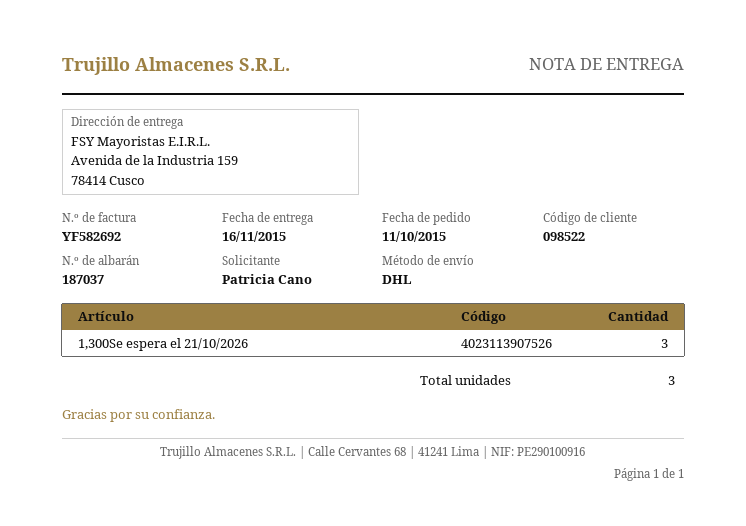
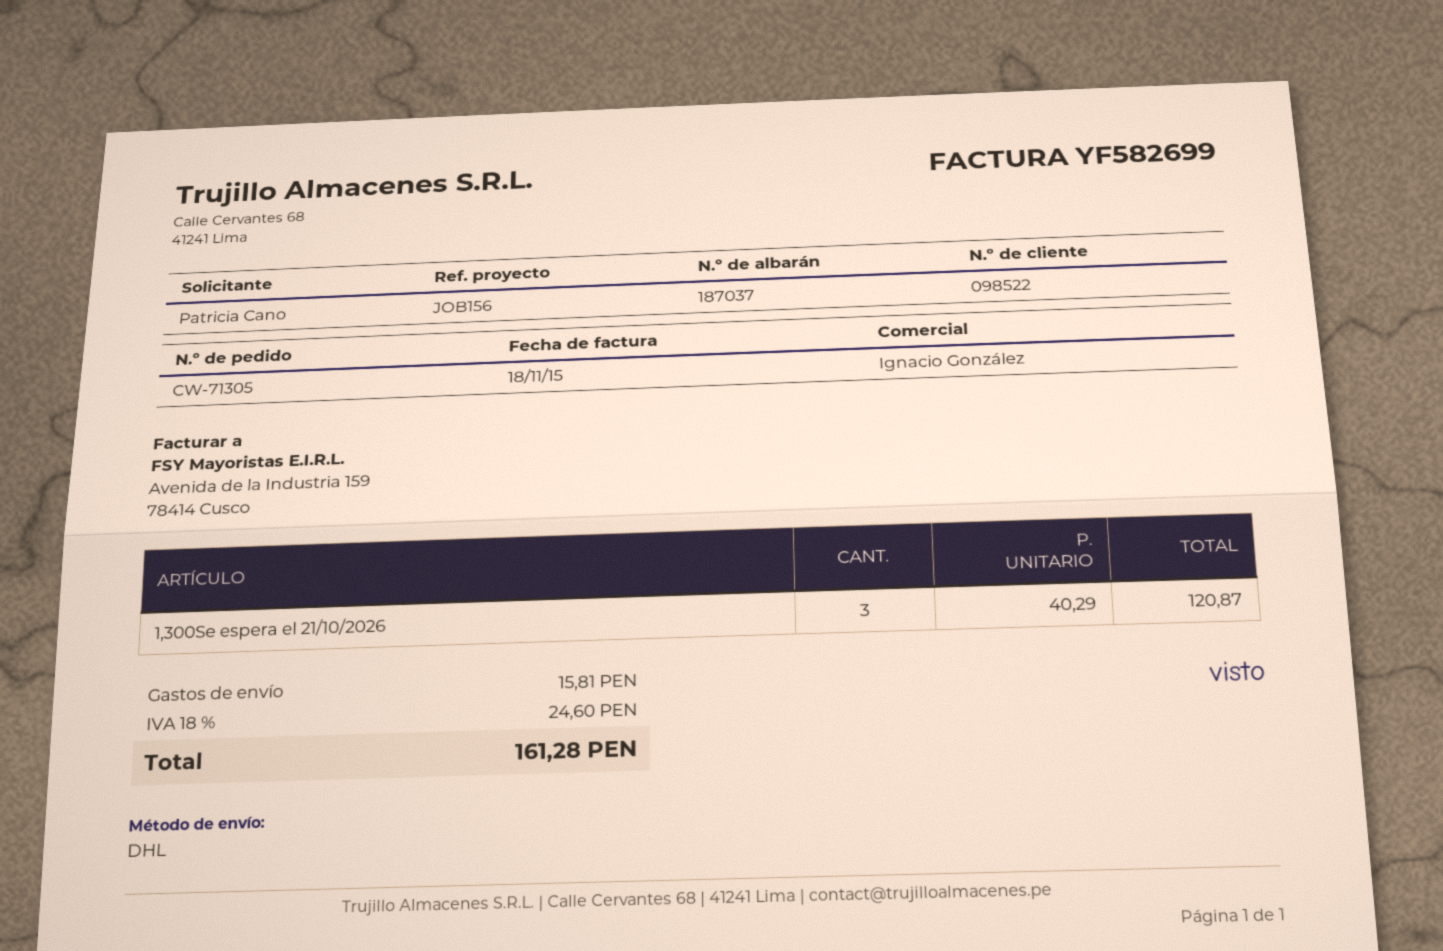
invoice number: YF582692 -> YF582699

